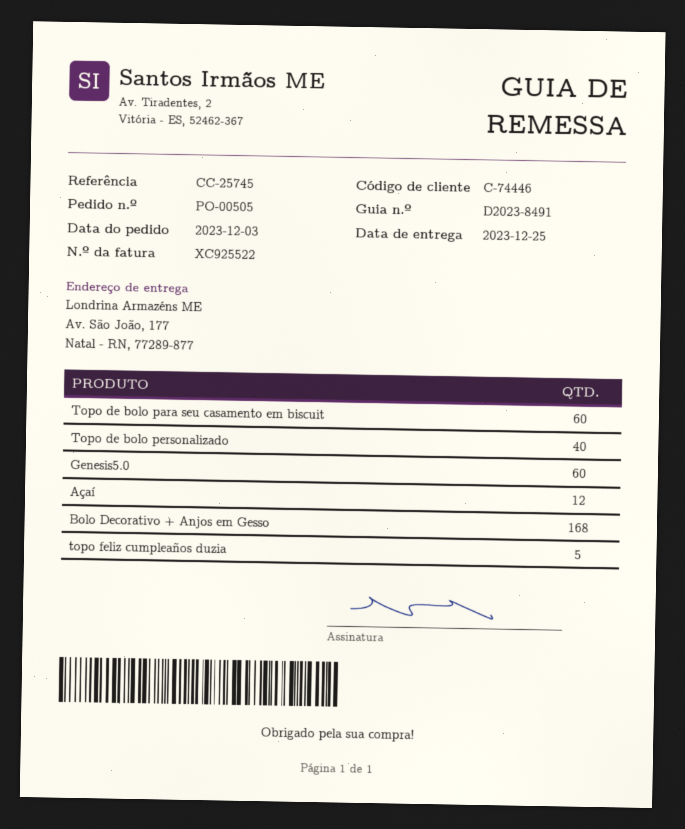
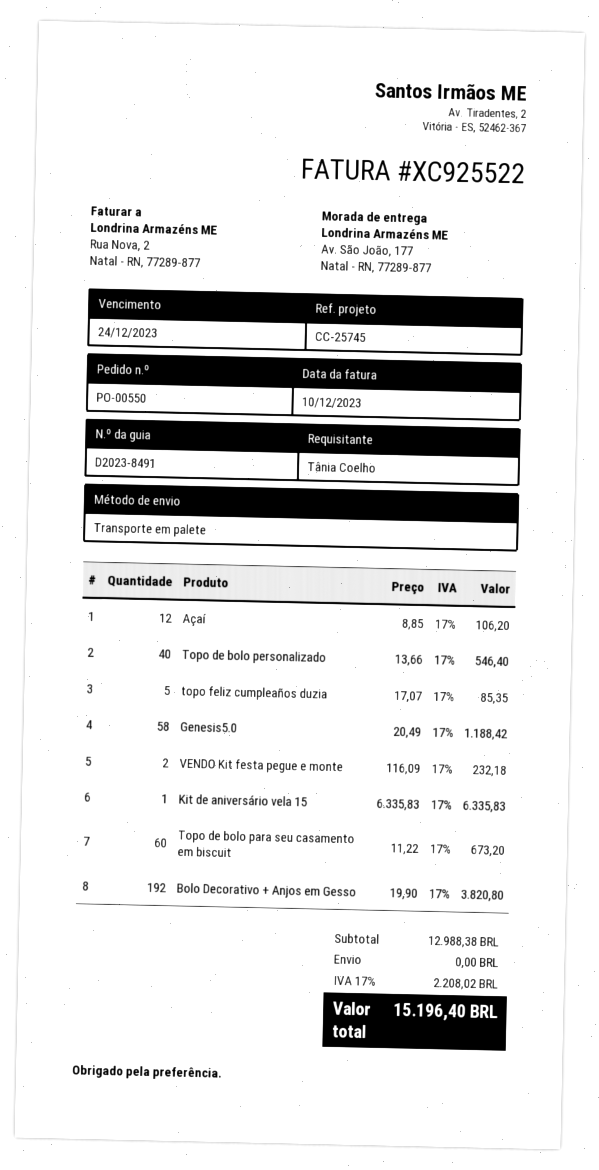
order number: PO-00505 -> PO-00550
Genesis5.0: 60 -> 58
Bolo Decorativo + Anjos em Gesso: 168 -> 192
VENDO Kit festa pegue e monte: none -> 2
Kit de aniversário vela 15: none -> 1

